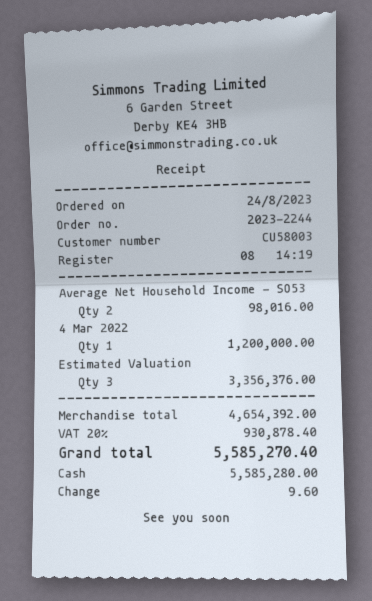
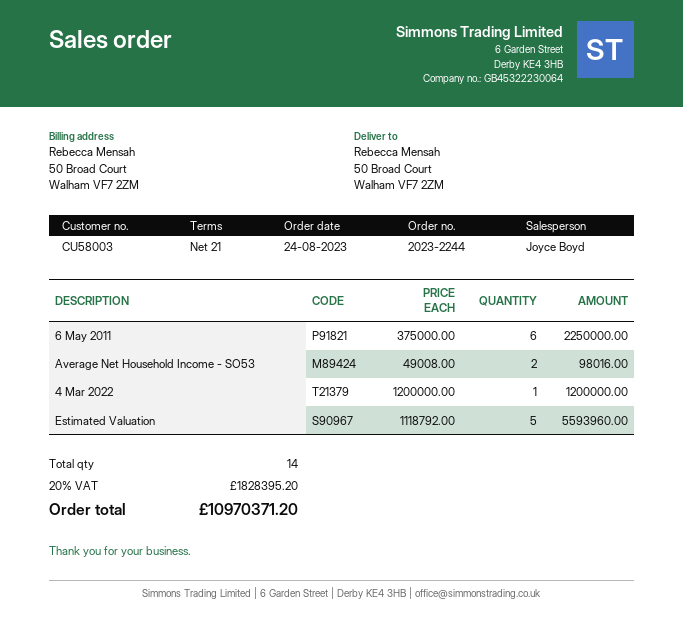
Estimated Valuation: 3 for 3356376.00 -> 5 for 5593960.00
6 May 2011: none -> 6 for 2250000.00
tax: 20% = 930878.40 -> 20% = 1828395.20
total: 5585270.40 -> 10970371.20

